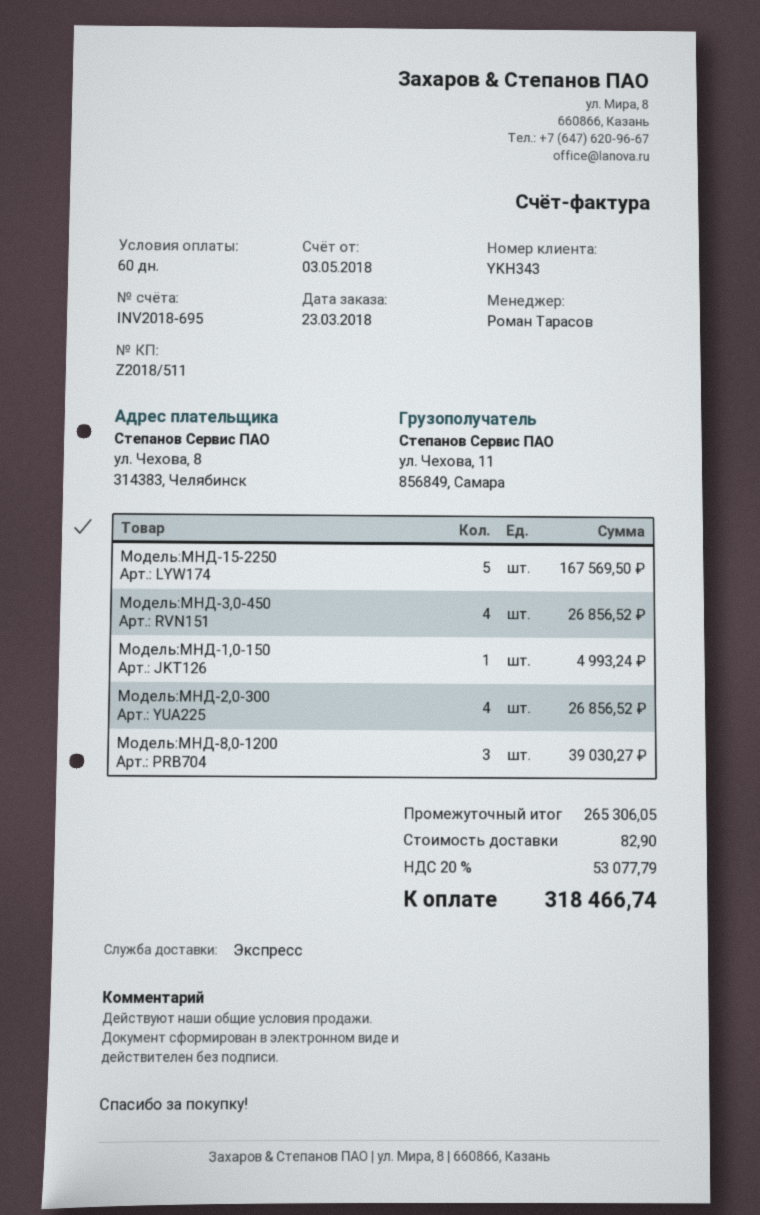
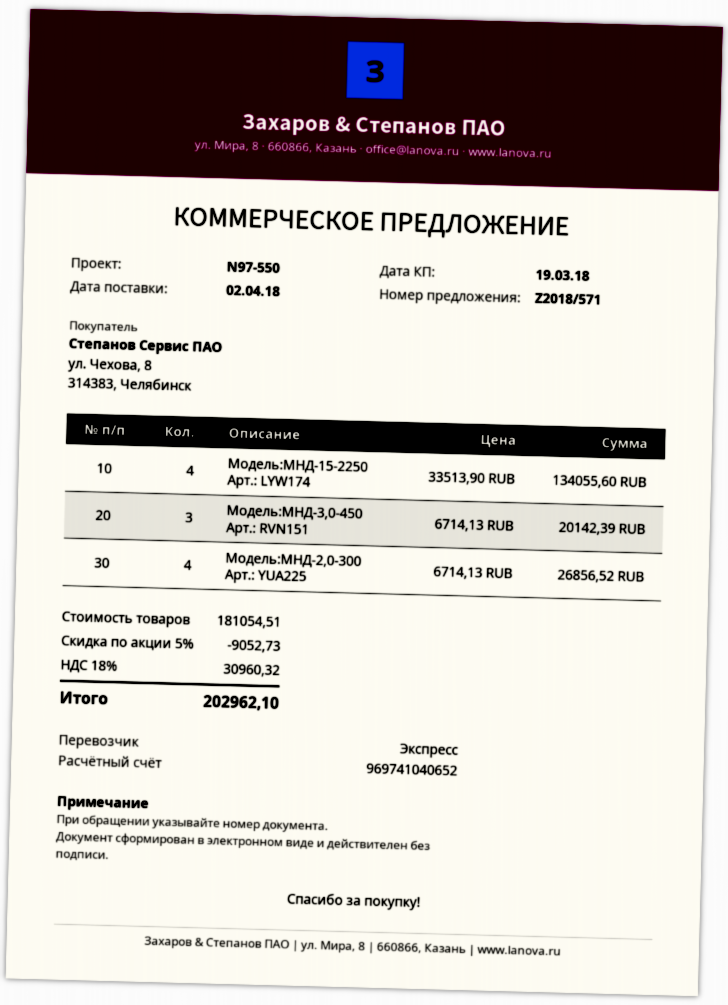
quote number: Z2018/511 -> Z2018/571
Модель:МНД-15-2250: 5 for 167569.50 -> 4 for 134055.60
Модель:МНД-3,0-450: 4 for 26856.52 -> 3 for 20142.39
Модель:МНД-1,0-150: 1 for 4993.24 -> none
Модель:МНД-8,0-1200: 3 for 39030.27 -> none
subtotal: 265306.05 -> 181054.51
discount: none -> 5% = 9052.73
shipping: 82.90 -> none
tax: 20% = 53077.79 -> 18% = 30960.32
total: 318466.74 -> 202962.10

